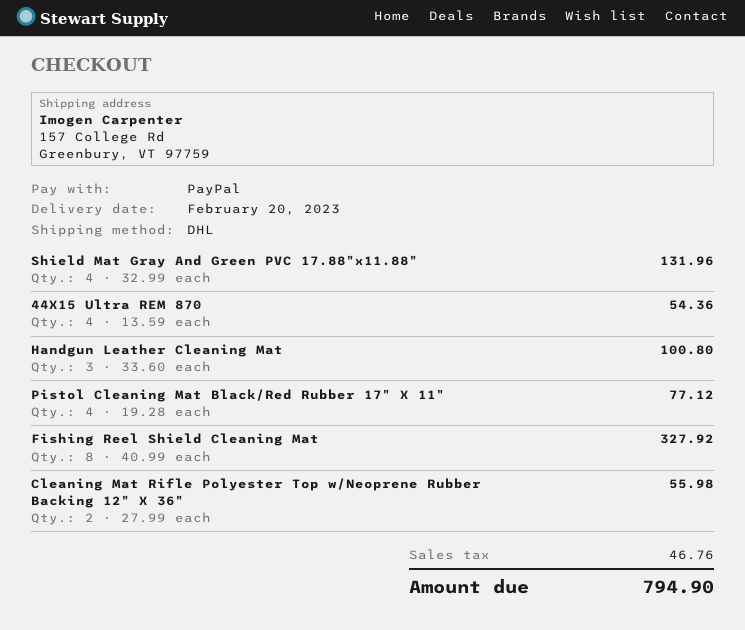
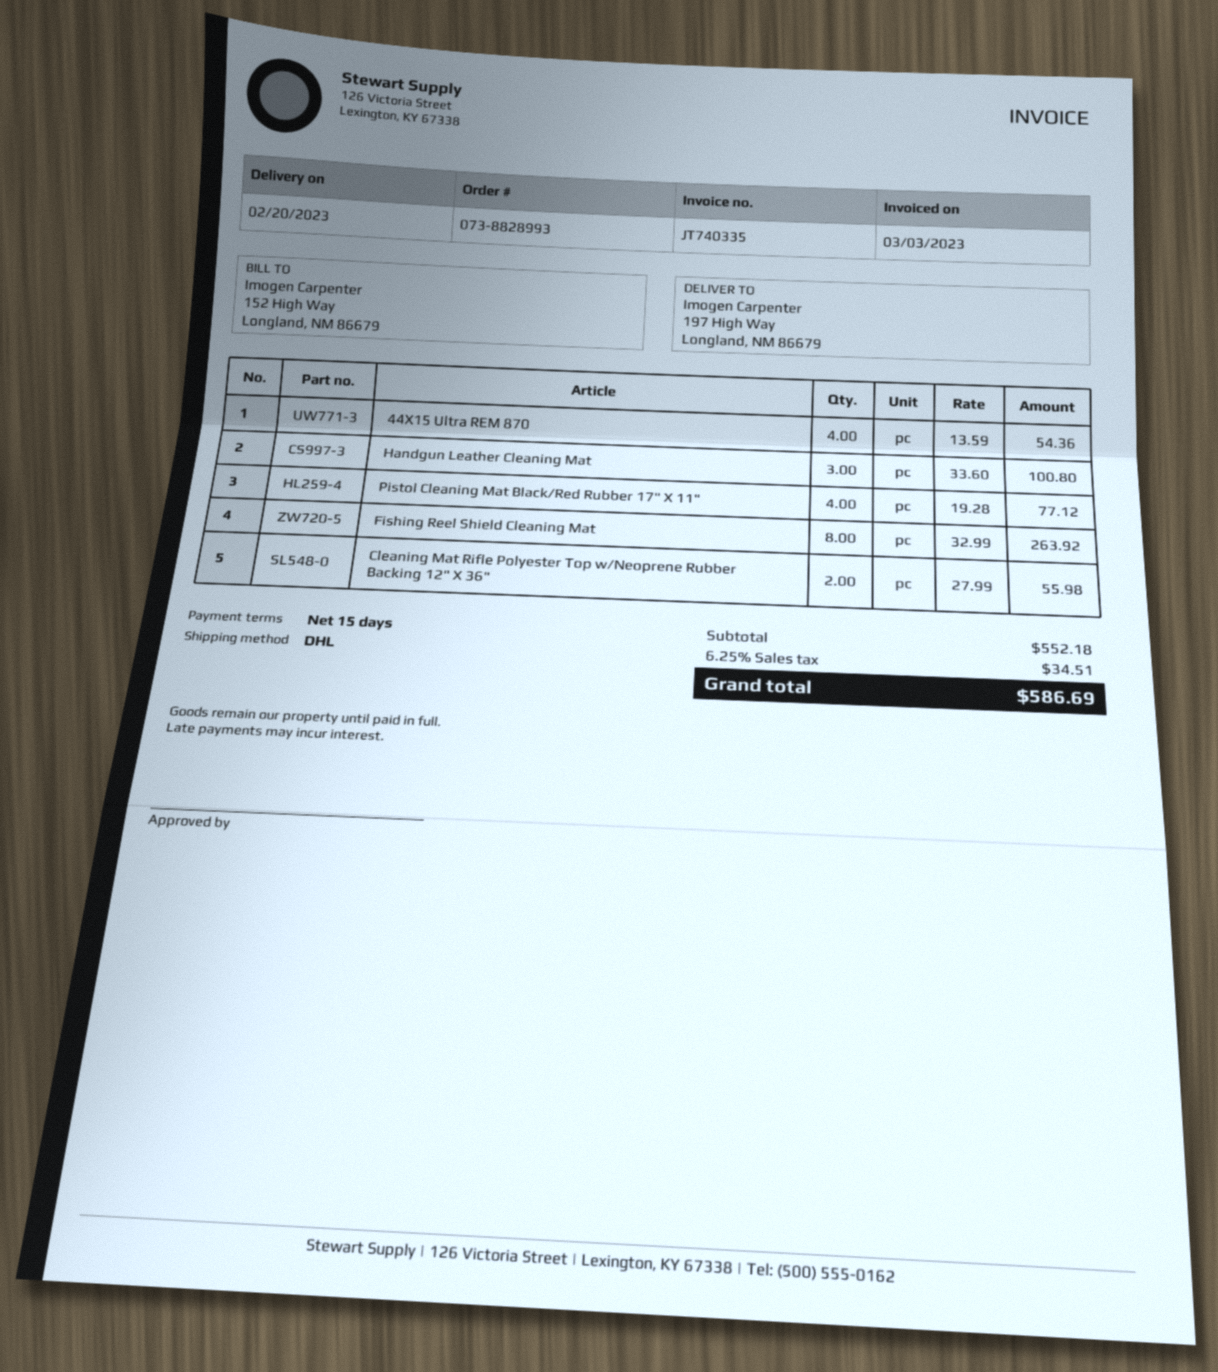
ship to: 157 College Rd, Greenbury, VT 97759 -> 197 High Way, Longland, NM 86679
Shield Mat Gray And Green PVC 17.88"x11.88": 4 x 32.99 = 131.96 -> none
Fishing Reel Shield Cleaning Mat: 8 x 40.99 = 327.92 -> 8 x 32.99 = 263.92
tax: 46.76 -> 34.51
total: 794.90 -> 586.69

